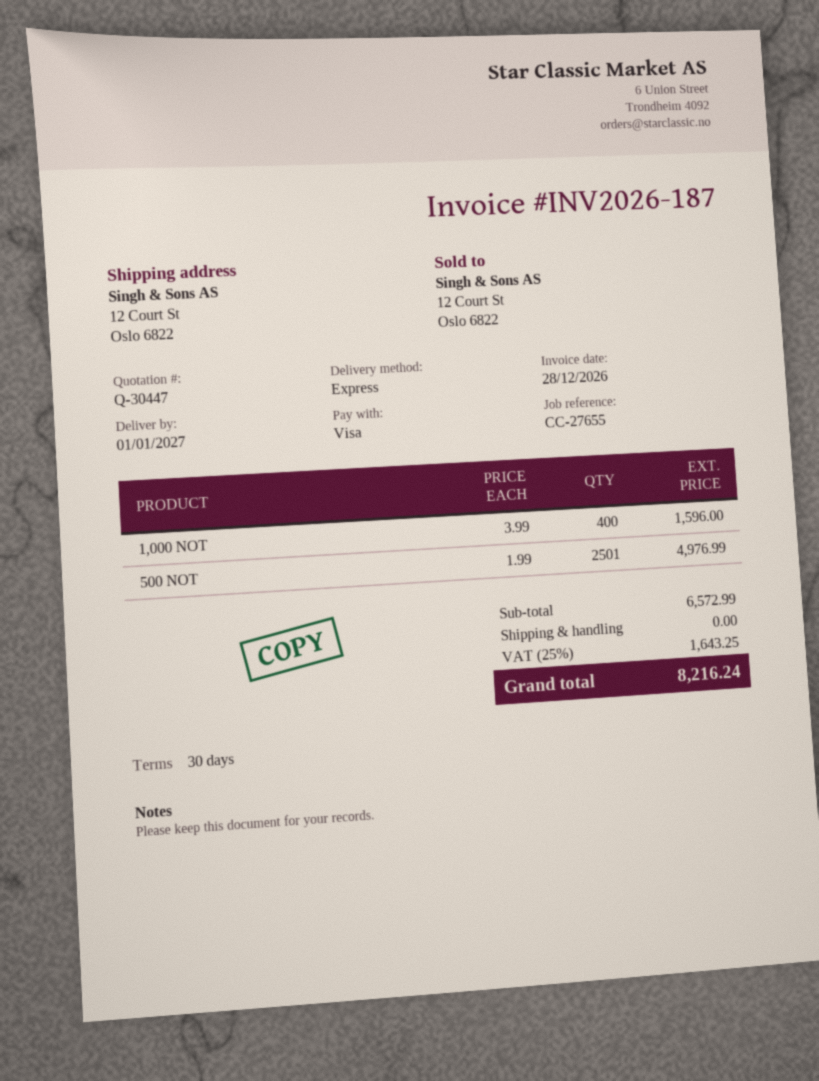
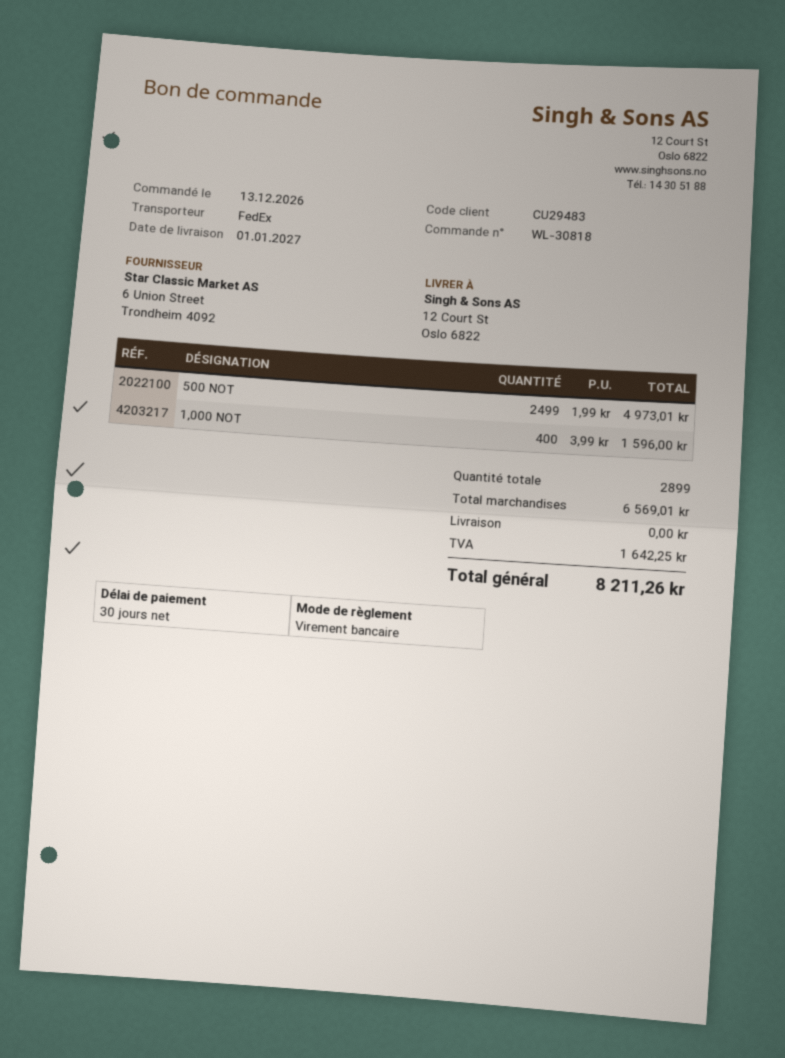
payment method: Visa -> bank transfer
shipping method: express -> FedEx
500 NOT: 2501 x 1.99 = 4976.99 -> 2499 x 1.99 = 4973.01
subtotal: 6572.99 -> 6569.01
tax: 1643.25 -> 1642.25
total: 8216.24 -> 8211.26

